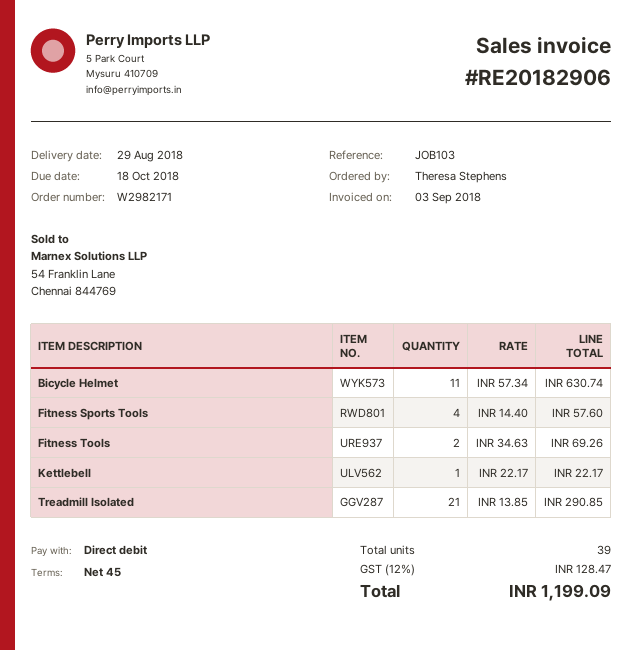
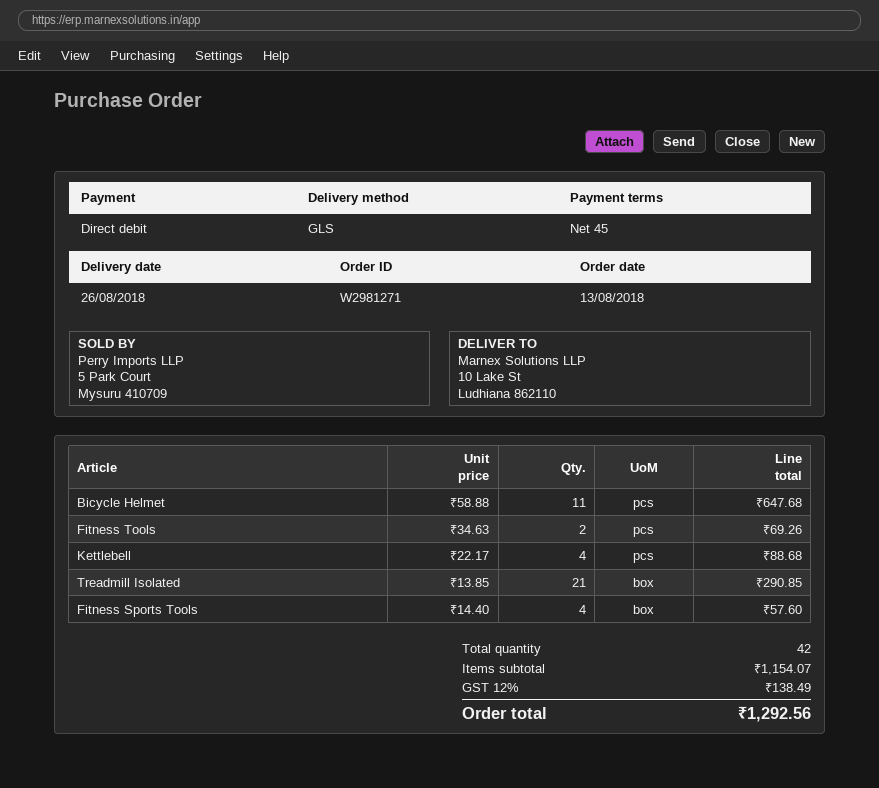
order number: W2982171 -> W2981271
delivery date: 2018-08-29 -> 2018-08-26
Bicycle Helmet: 11 x 57.34 = 630.74 -> 11 x 58.88 = 647.68
Kettlebell: 1 x 22.17 = 22.17 -> 4 x 22.17 = 88.68
total quantity: 39 -> 42
tax: 12% = 128.47 -> 12% = 138.49
total: 1199.09 -> 1292.56

